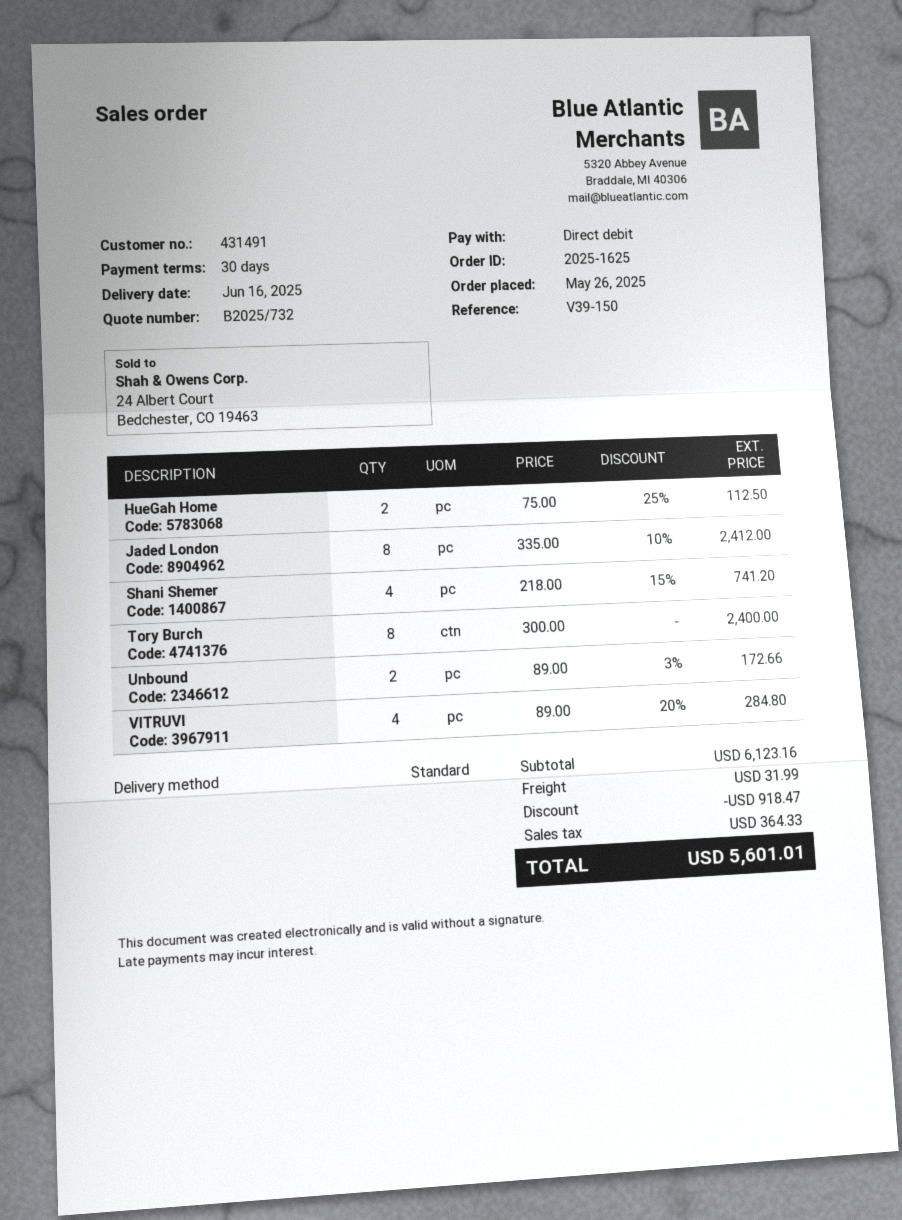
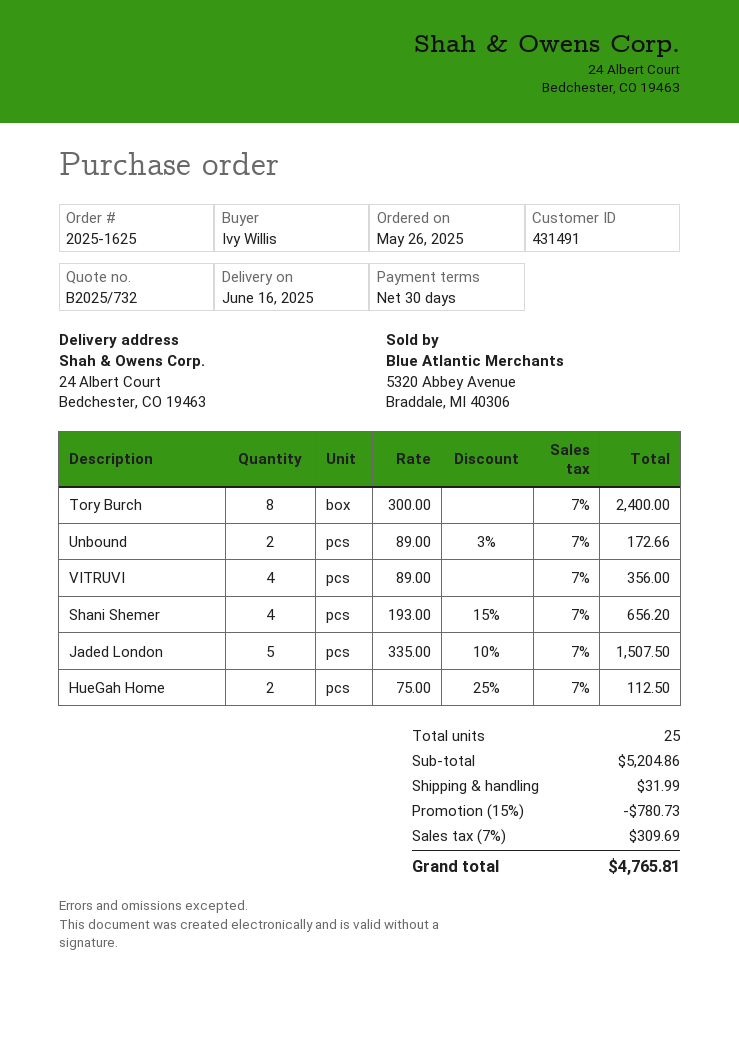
Jaded London: 8 x 335.00 - 10% = 2412.00 -> 5 x 335.00 - 10% = 1507.50
Shani Shemer: 4 x 218.00 - 15% = 741.20 -> 4 x 193.00 - 15% = 656.20
VITRUVI: 4 x 89.00 - 20% = 284.80 -> 4 x 89.00 = 356.00
subtotal: 6123.16 -> 5204.86
discount: 918.47 -> 780.73
tax: 364.33 -> 309.69
total: 5601.01 -> 4765.81

